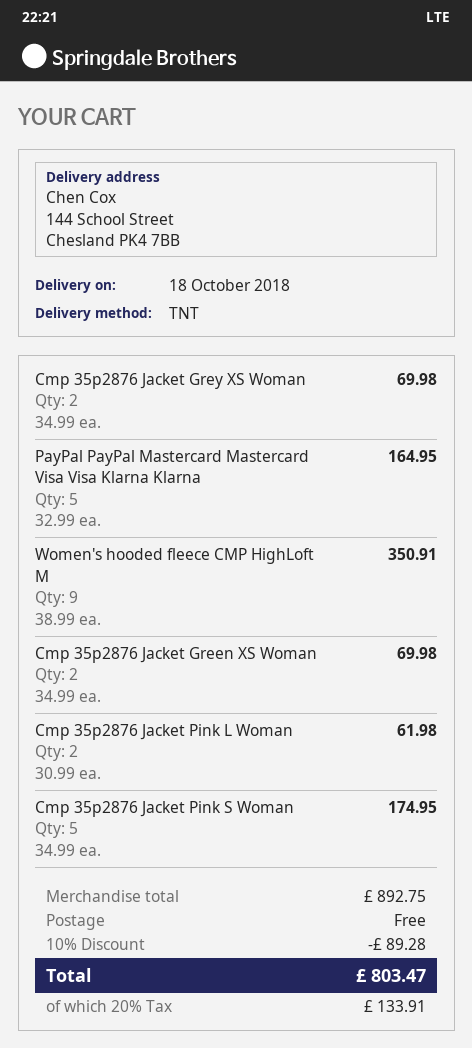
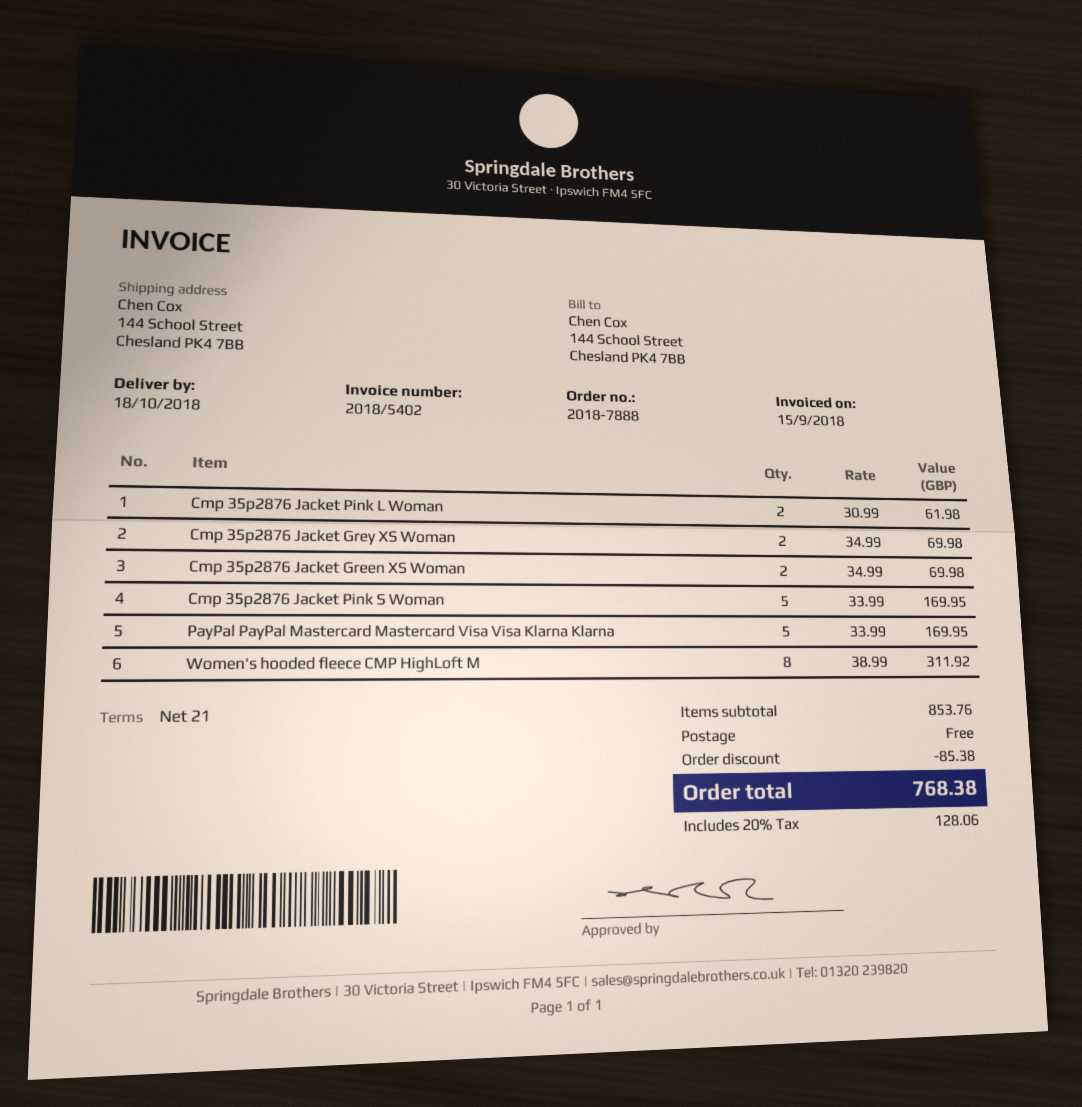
PayPal PayPal Mastercard Mastercard Visa Visa Klarna Klarna: 5 x 32.99 = 164.95 -> 5 x 33.99 = 169.95
Women's hooded fleece CMP HighLoft M: 9 x 38.99 = 350.91 -> 8 x 38.99 = 311.92
Cmp 35p2876 Jacket Pink S Woman: 5 x 34.99 = 174.95 -> 5 x 33.99 = 169.95
subtotal: 892.75 -> 853.76
discount: 89.28 -> 85.38
tax: 20% = 133.91 -> 20% = 128.06
total: 803.47 -> 768.38

